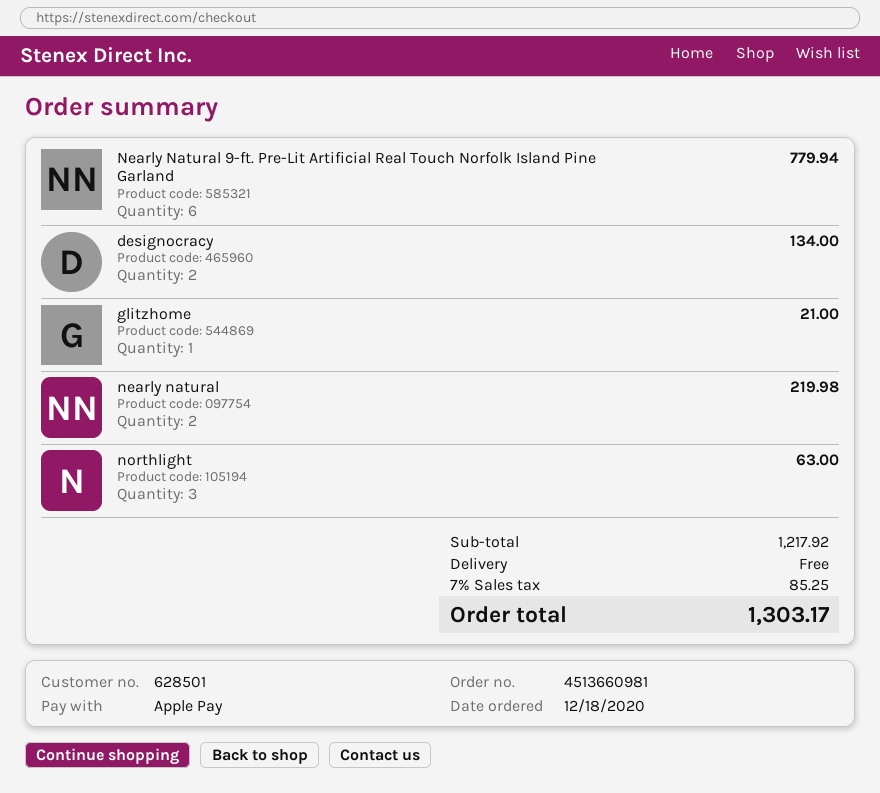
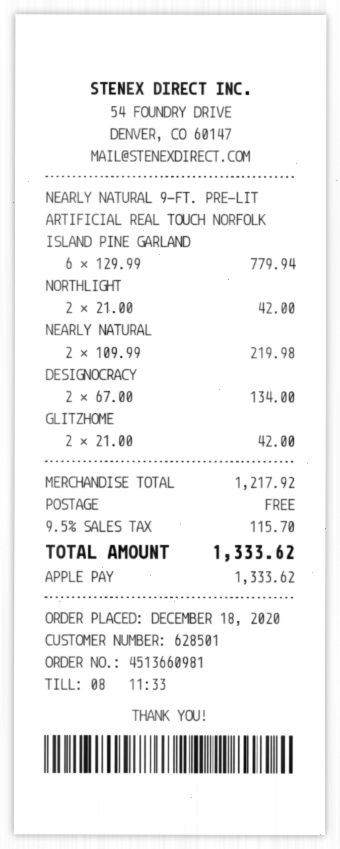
glitzhome: 1 for 21.00 -> 2 for 42.00
northlight: 3 for 63.00 -> 2 for 42.00
tax: 7% = 85.25 -> 9.5% = 115.70
total: 1303.17 -> 1333.62

